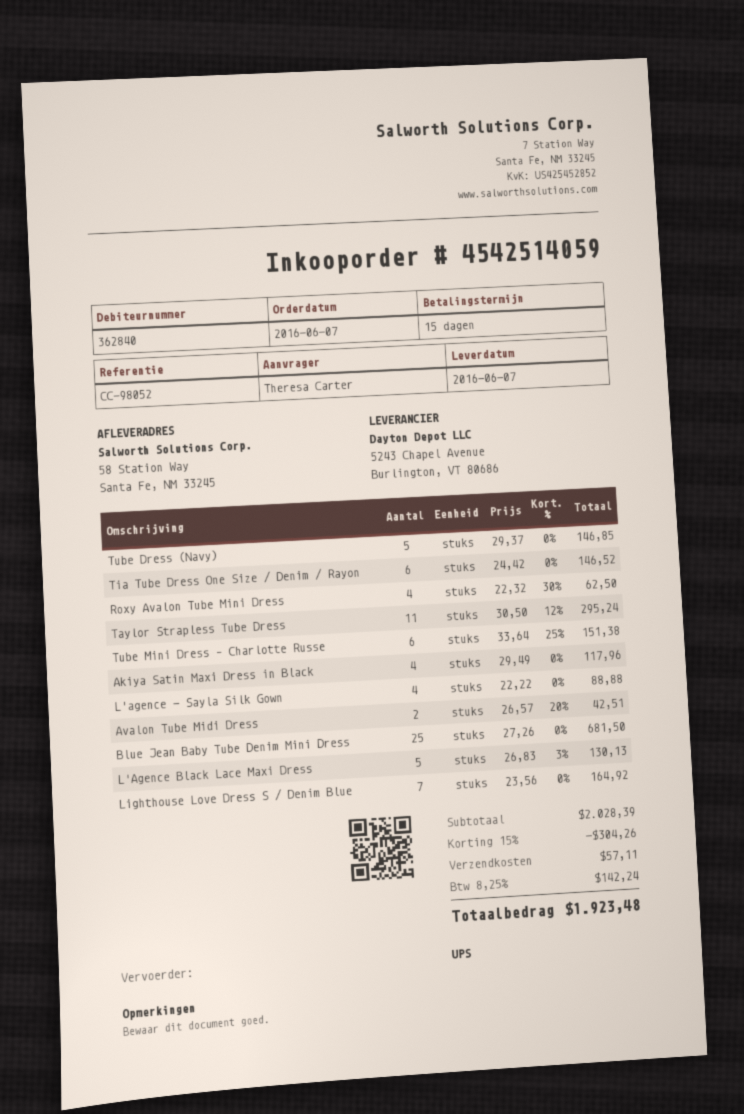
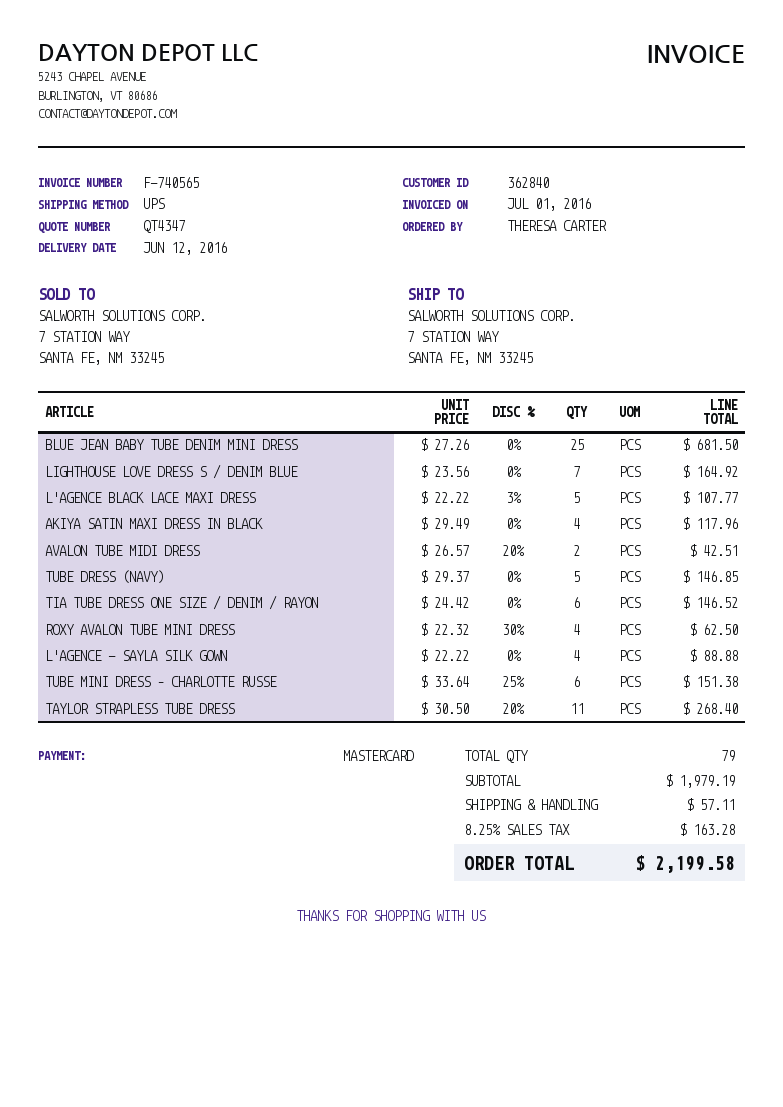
delivery date: 2016-06-07 -> 2016-06-12
ship to: 58 Station Way, Santa Fe, NM 33245 -> 7 STATION WAY, SANTA FE, NM 33245
Taylor Strapless Tube Dress: 11 x 30.50 - 12% = 295.24 -> 11 x 30.50 - 20% = 268.40
L'Agence Black Lace Maxi Dress: 5 x 26.83 - 3% = 130.13 -> 5 x 22.22 - 3% = 107.77
subtotal: 2028.39 -> 1979.19
discount: 15% = 304.26 -> none
tax: 8.25% = 142.24 -> 8.25% = 163.28
total: 1923.48 -> 2199.58

